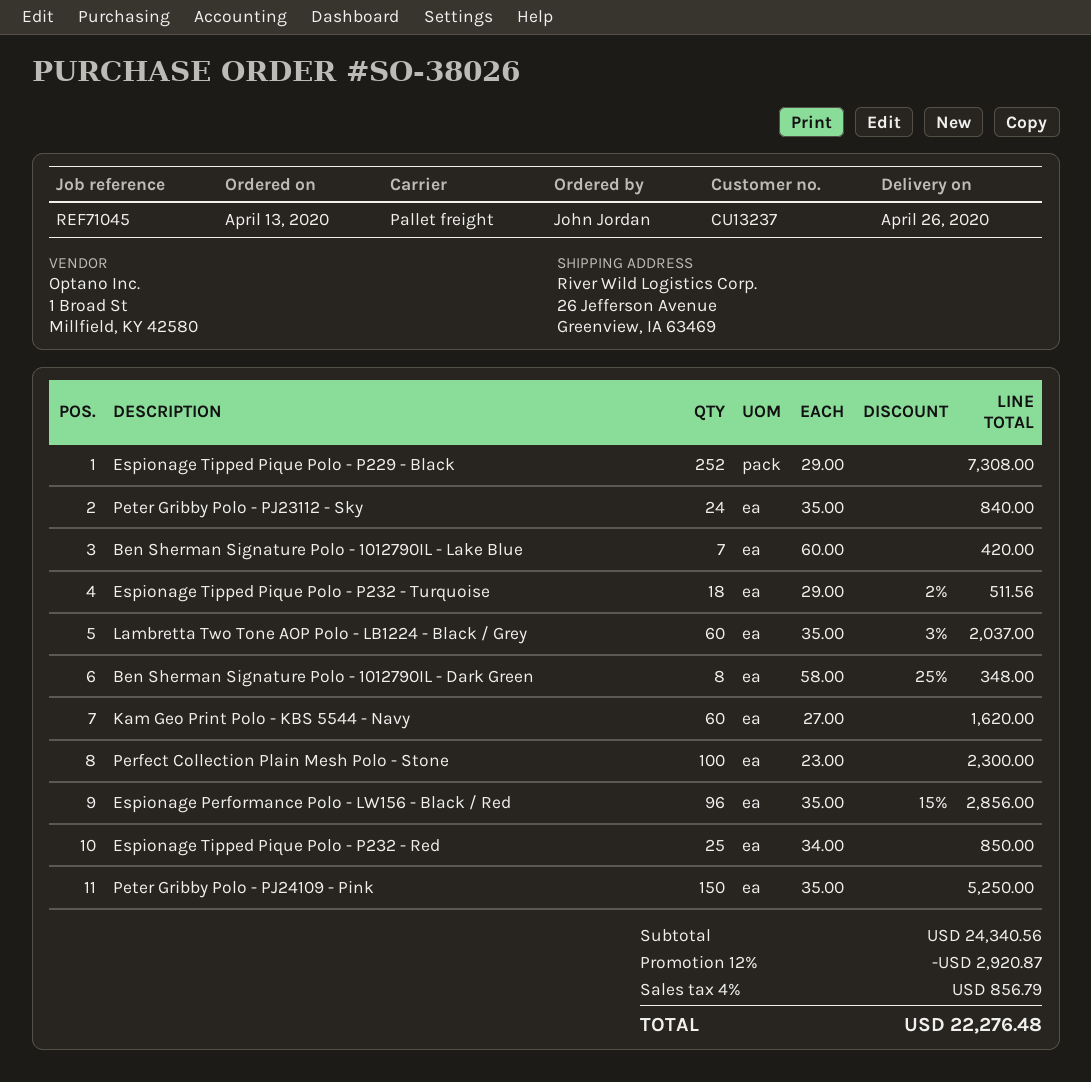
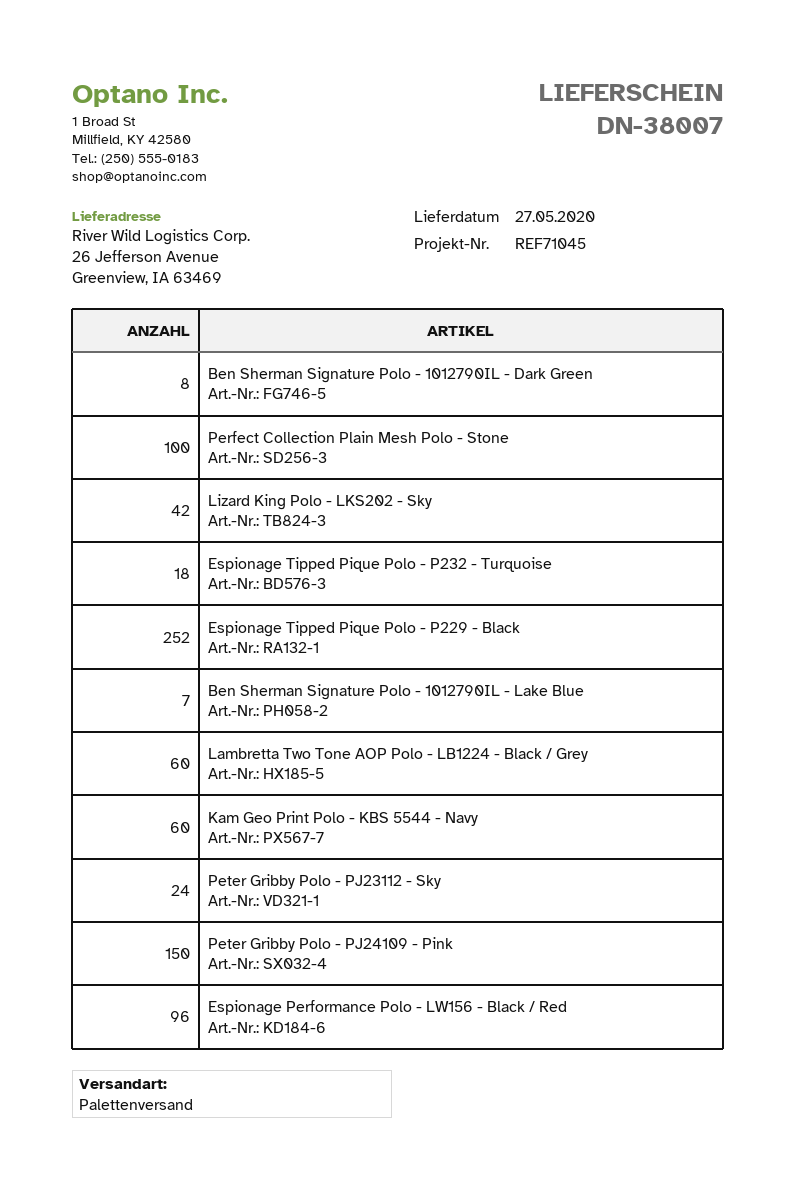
delivery date: 2020-04-26 -> 2020-05-27
Espionage Tipped Pique Polo - P232 - Red: 25 -> none
Lizard King Polo - LKS202 - Sky: none -> 42

